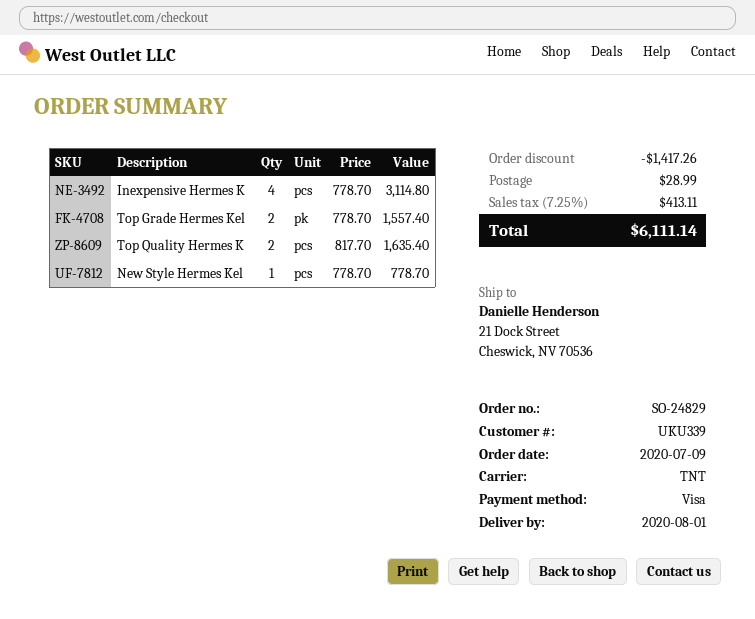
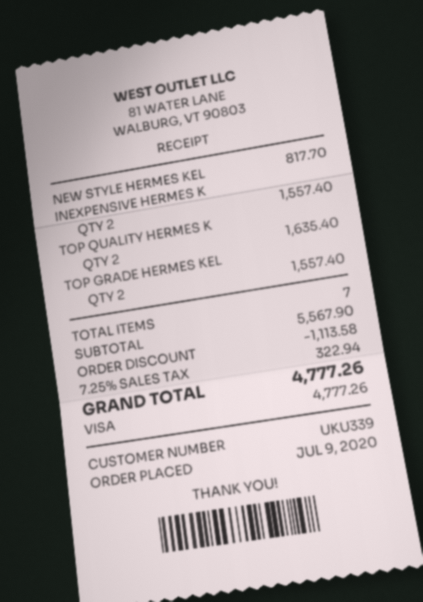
Inexpensive Hermes K: 4 for 3114.80 -> 2 for 1557.40
New Style Hermes Kel: 1 for 778.70 -> 1 for 817.70
discount: 1417.26 -> 1113.58
shipping: 28.99 -> none
tax: 7.25% = 413.11 -> 7.25% = 322.94
total: 6111.14 -> 4777.26

